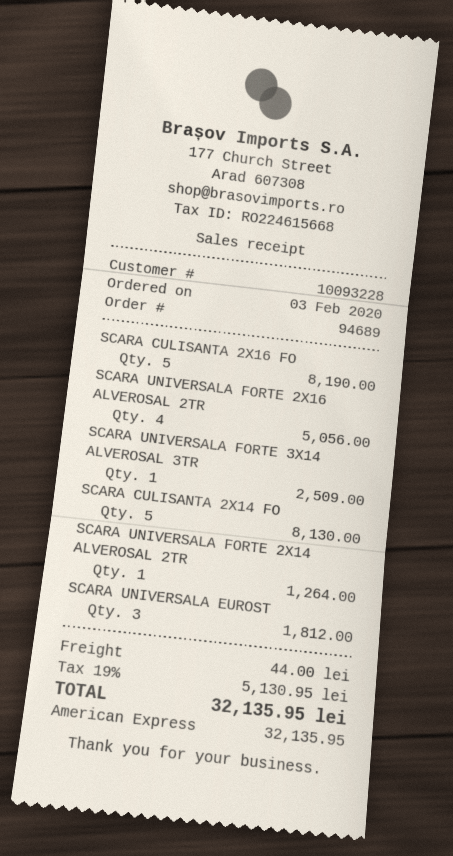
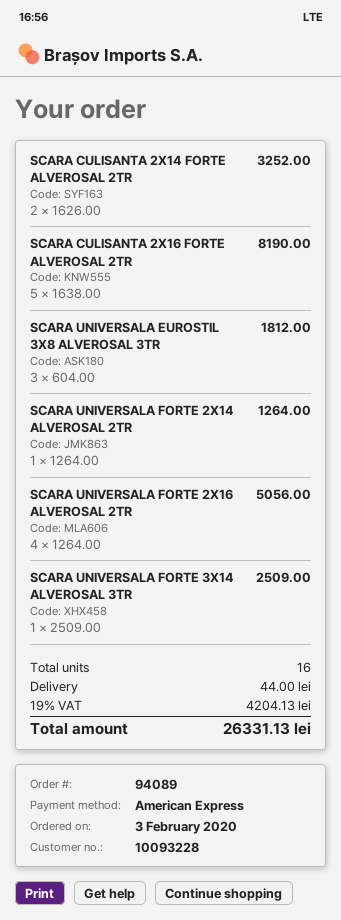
order number: 94689 -> 94089
SCARA CULISANTA 2X14 FO: 5 for 8130.00 -> 2 for 3252.00
tax: 19% = 5130.95 -> 19% = 4204.13
total: 32135.95 -> 26331.13

